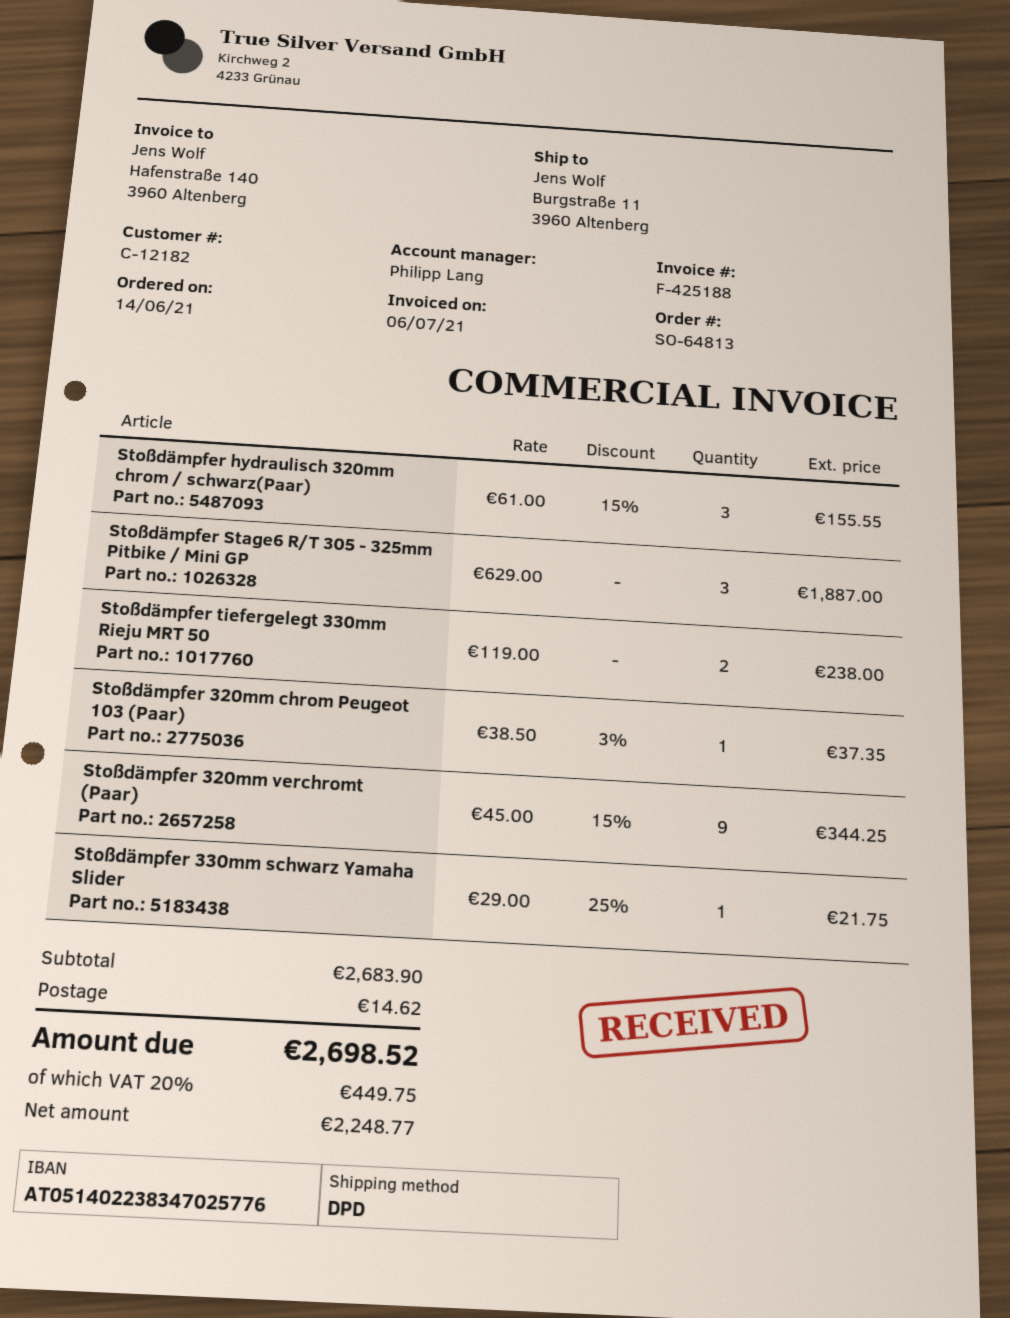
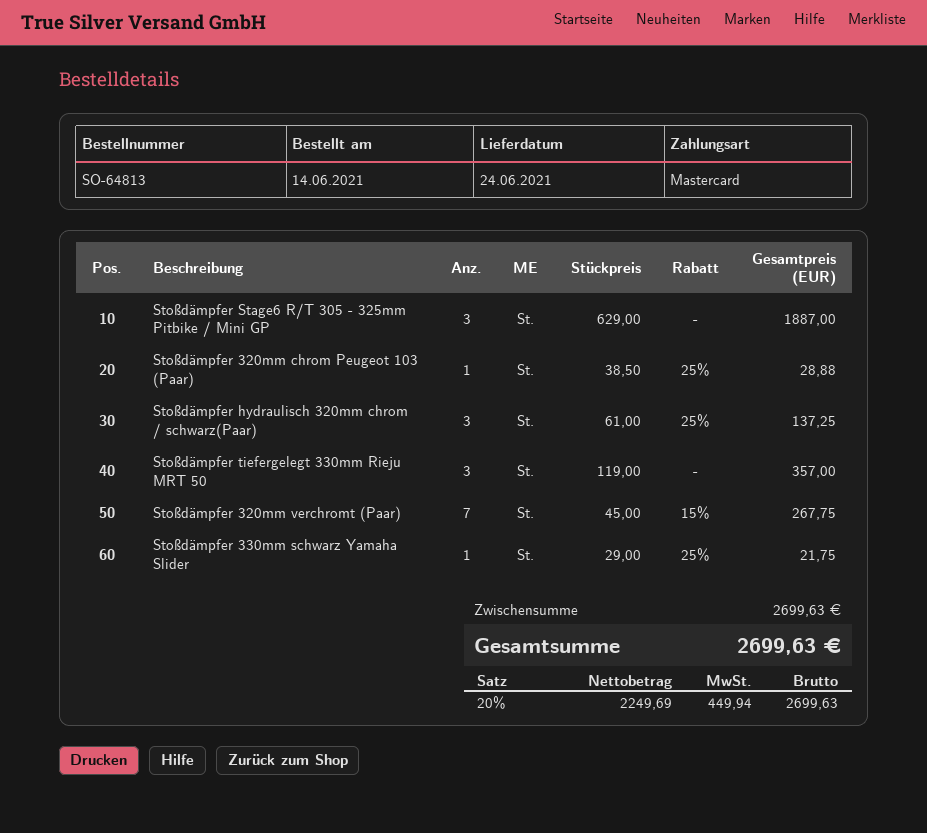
Stoßdämpfer hydraulisch 320mm chrom / schwarz(Paar): 3 x 61.00 - 15% = 155.55 -> 3 x 61.00 - 25% = 137.25
Stoßdämpfer tiefergelegt 330mm Rieju MRT 50: 2 x 119.00 = 238.00 -> 3 x 119.00 = 357.00
Stoßdämpfer 320mm chrom Peugeot 103 (Paar): 1 x 38.50 - 3% = 37.35 -> 1 x 38.50 - 25% = 28.88
Stoßdämpfer 320mm verchromt (Paar): 9 x 45.00 - 15% = 344.25 -> 7 x 45.00 - 15% = 267.75
subtotal: 2683.90 -> 2699.63
shipping: 14.62 -> none
net: 2248.77 -> 2249.69
tax: 20% = 449.75 -> 20% = 449.94
total: 2698.52 -> 2699.63

